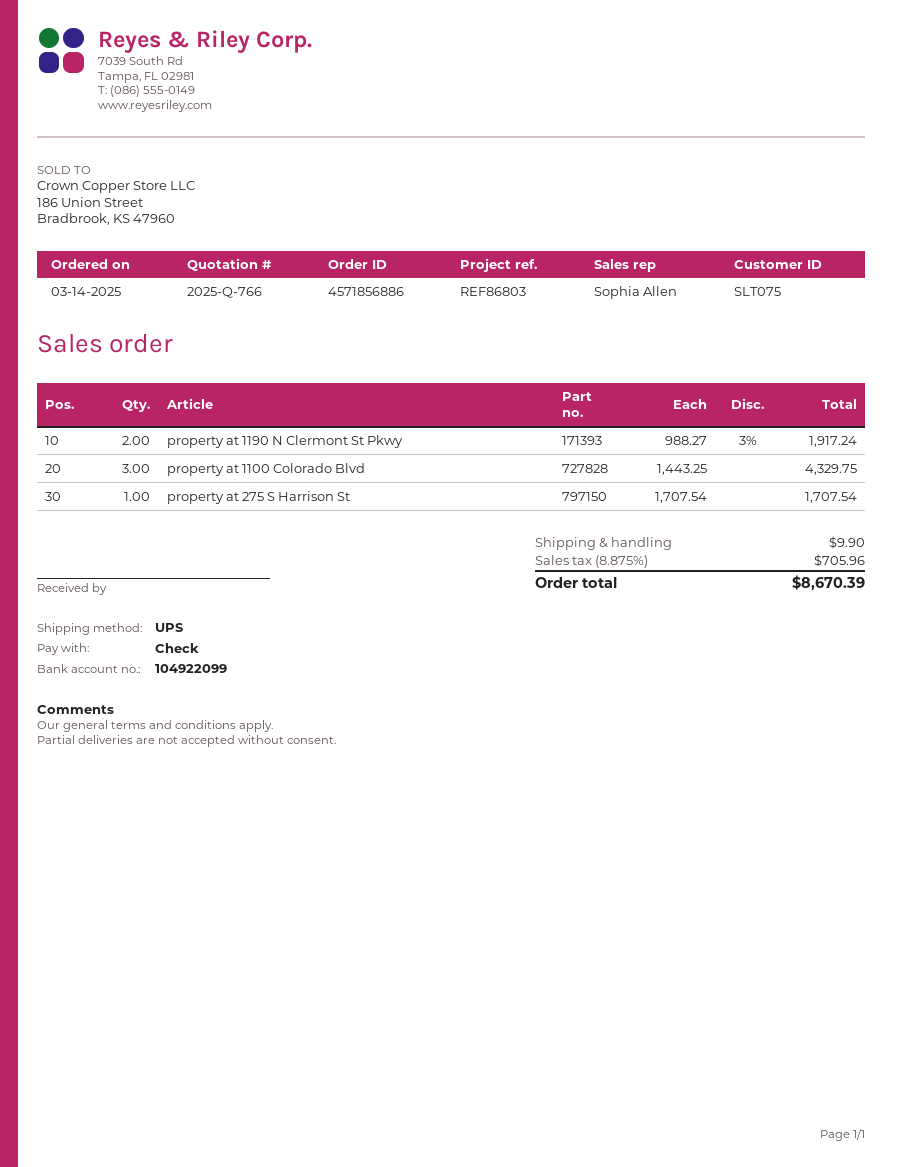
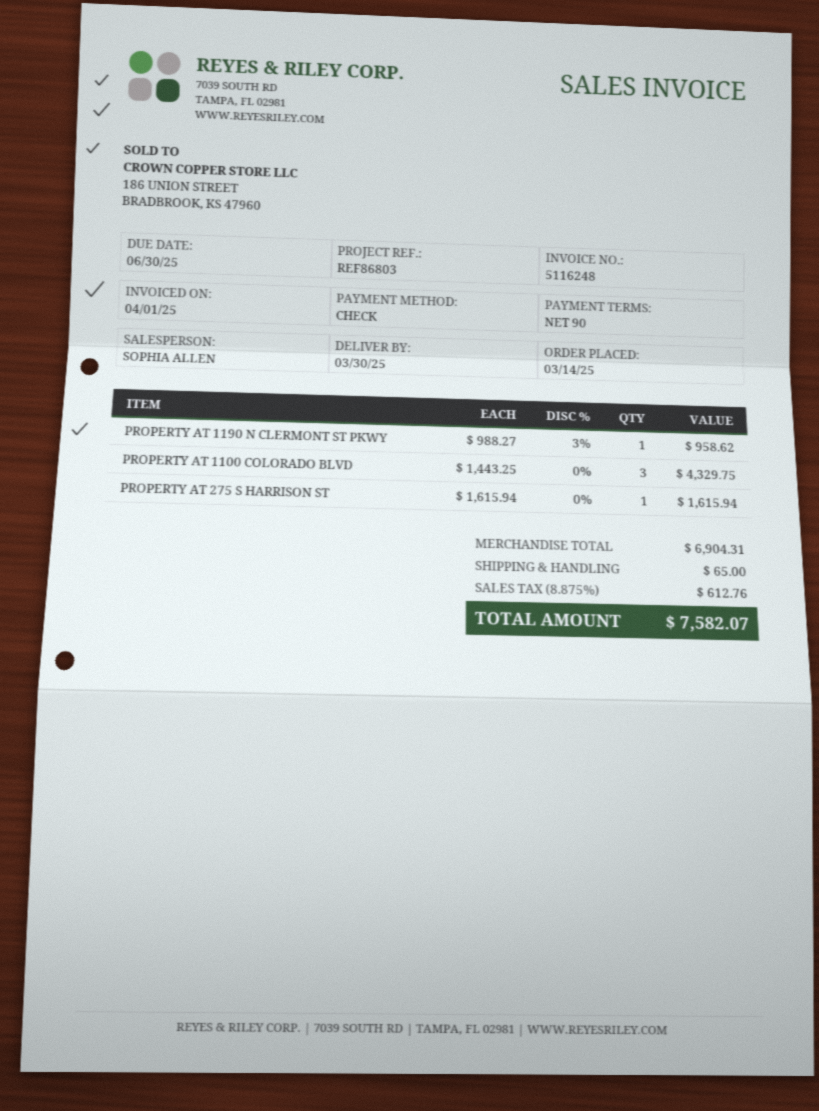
property at 1190 N Clermont St Pkwy: 2 x 988.27 - 3% = 1917.24 -> 1 x 988.27 - 3% = 958.62
property at 275 S Harrison St: 1 x 1707.54 = 1707.54 -> 1 x 1615.94 = 1615.94
shipping: 9.90 -> 65.00
tax: 8.875% = 705.96 -> 8.875% = 612.76
total: 8670.39 -> 7582.07

